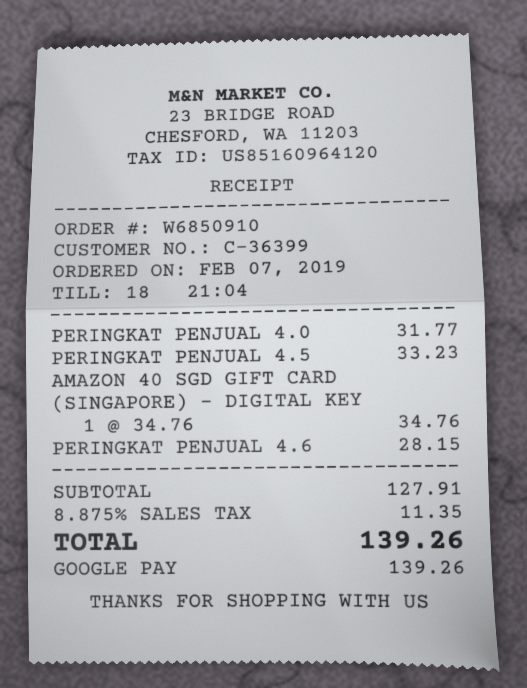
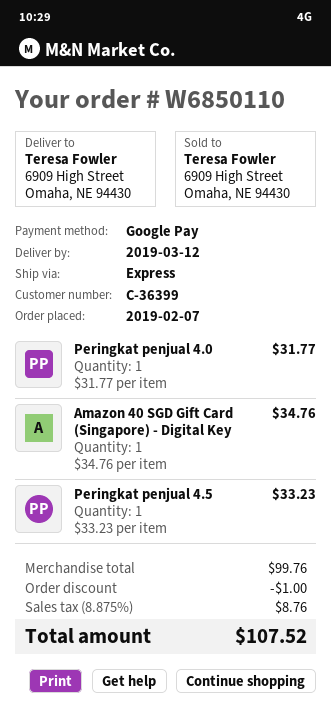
order number: W6850910 -> W6850110
PERINGKAT PENJUAL 4.6: 1 x 28.15 = 28.15 -> none
subtotal: 127.91 -> 99.76
discount: none -> 1.00
tax: 8.875% = 11.35 -> 8.875% = 8.76
total: 139.26 -> 107.52

